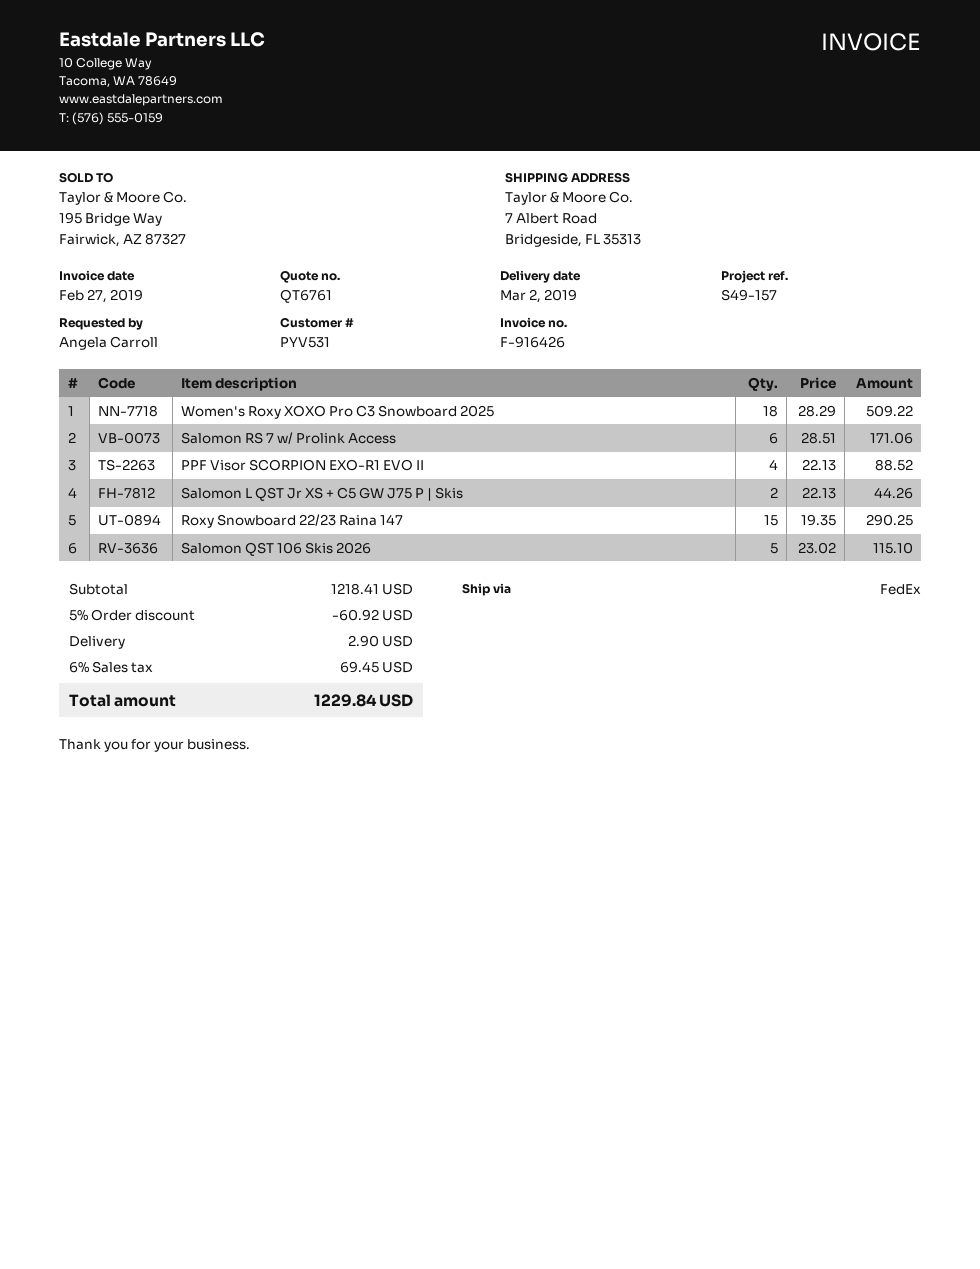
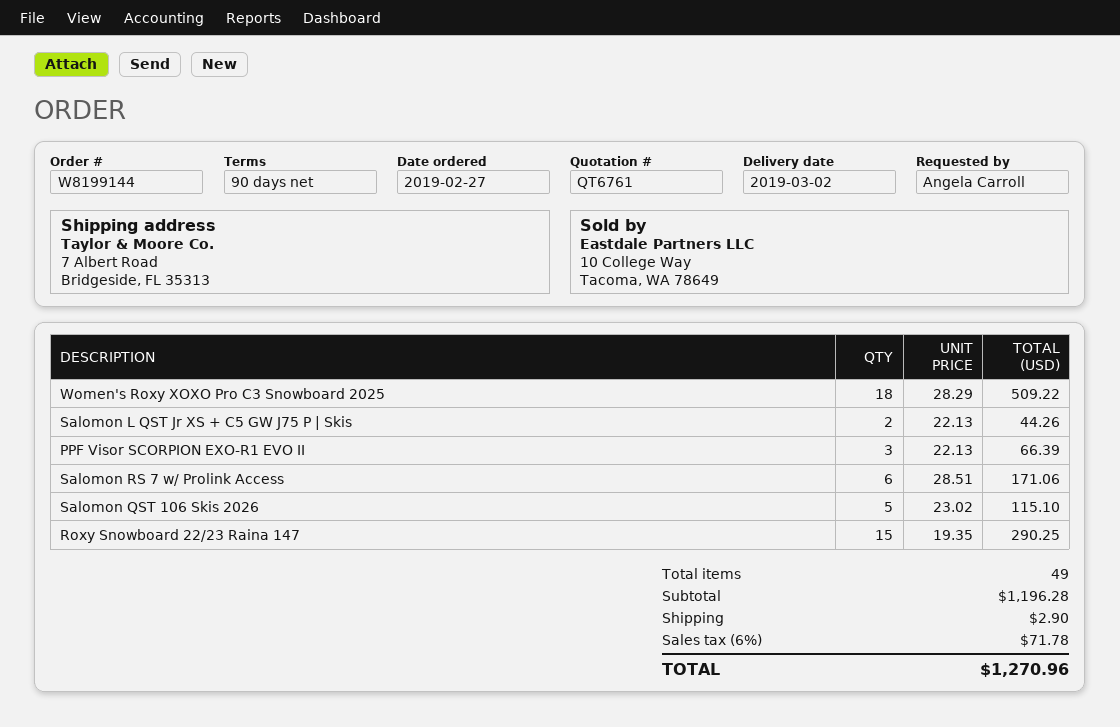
PPF Visor SCORPION EXO-R1 EVO II: 4 x 22.13 = 88.52 -> 3 x 22.13 = 66.39
subtotal: 1218.41 -> 1196.28
discount: 5% = 60.92 -> none
tax: 6% = 69.45 -> 6% = 71.78
total: 1229.84 -> 1270.96

